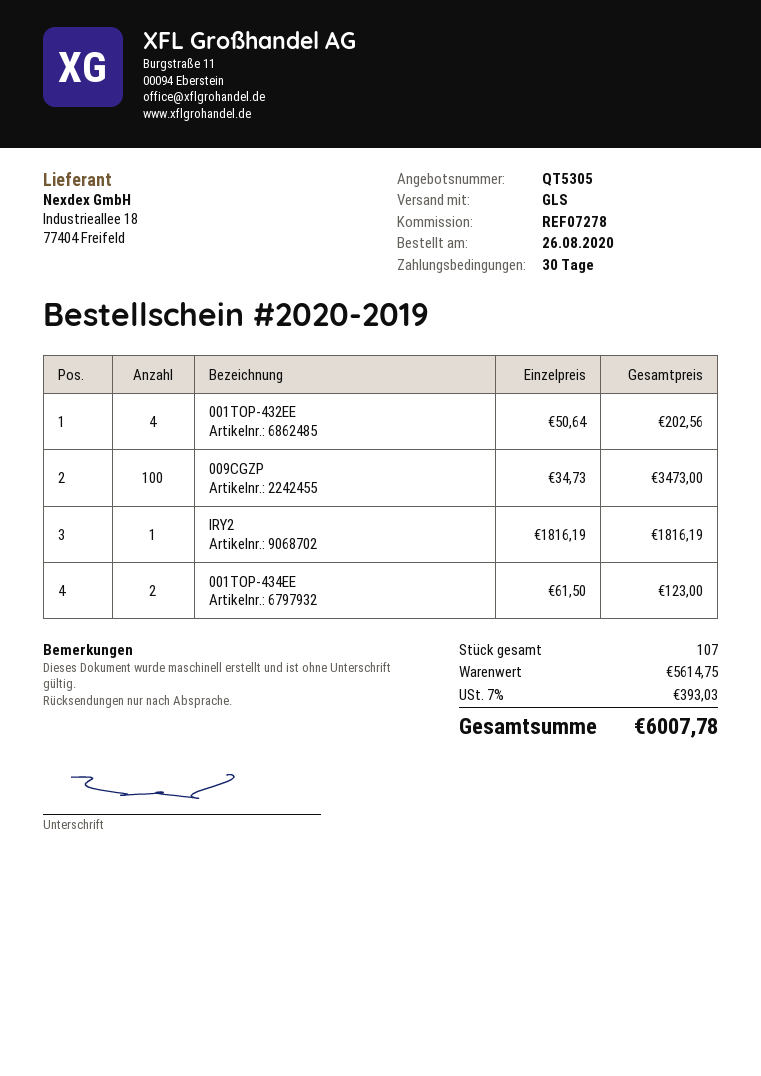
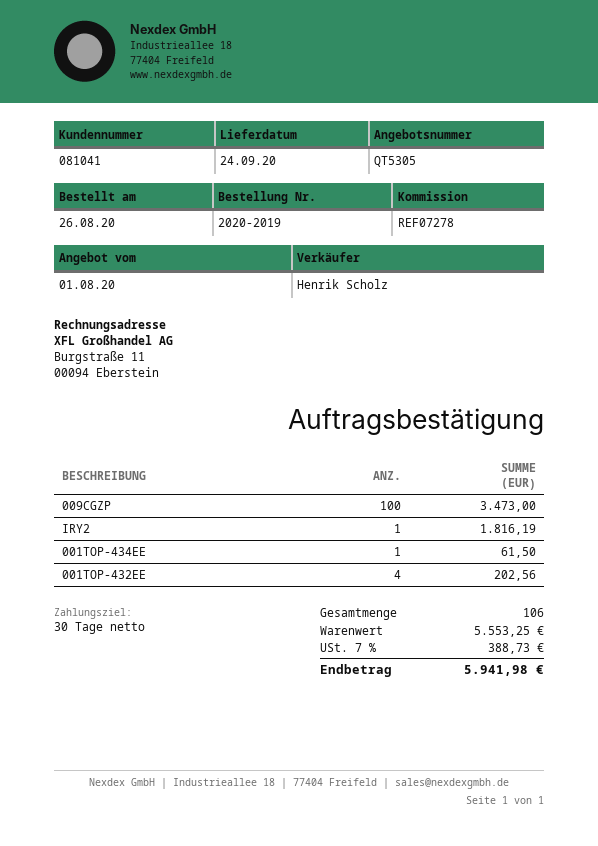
001TOP-434EE: 2 for 123.00 -> 1 for 61.50
total quantity: 107 -> 106
subtotal: 5614.75 -> 5553.25
tax: 7% = 393.03 -> 7% = 388.73
total: 6007.78 -> 5941.98

